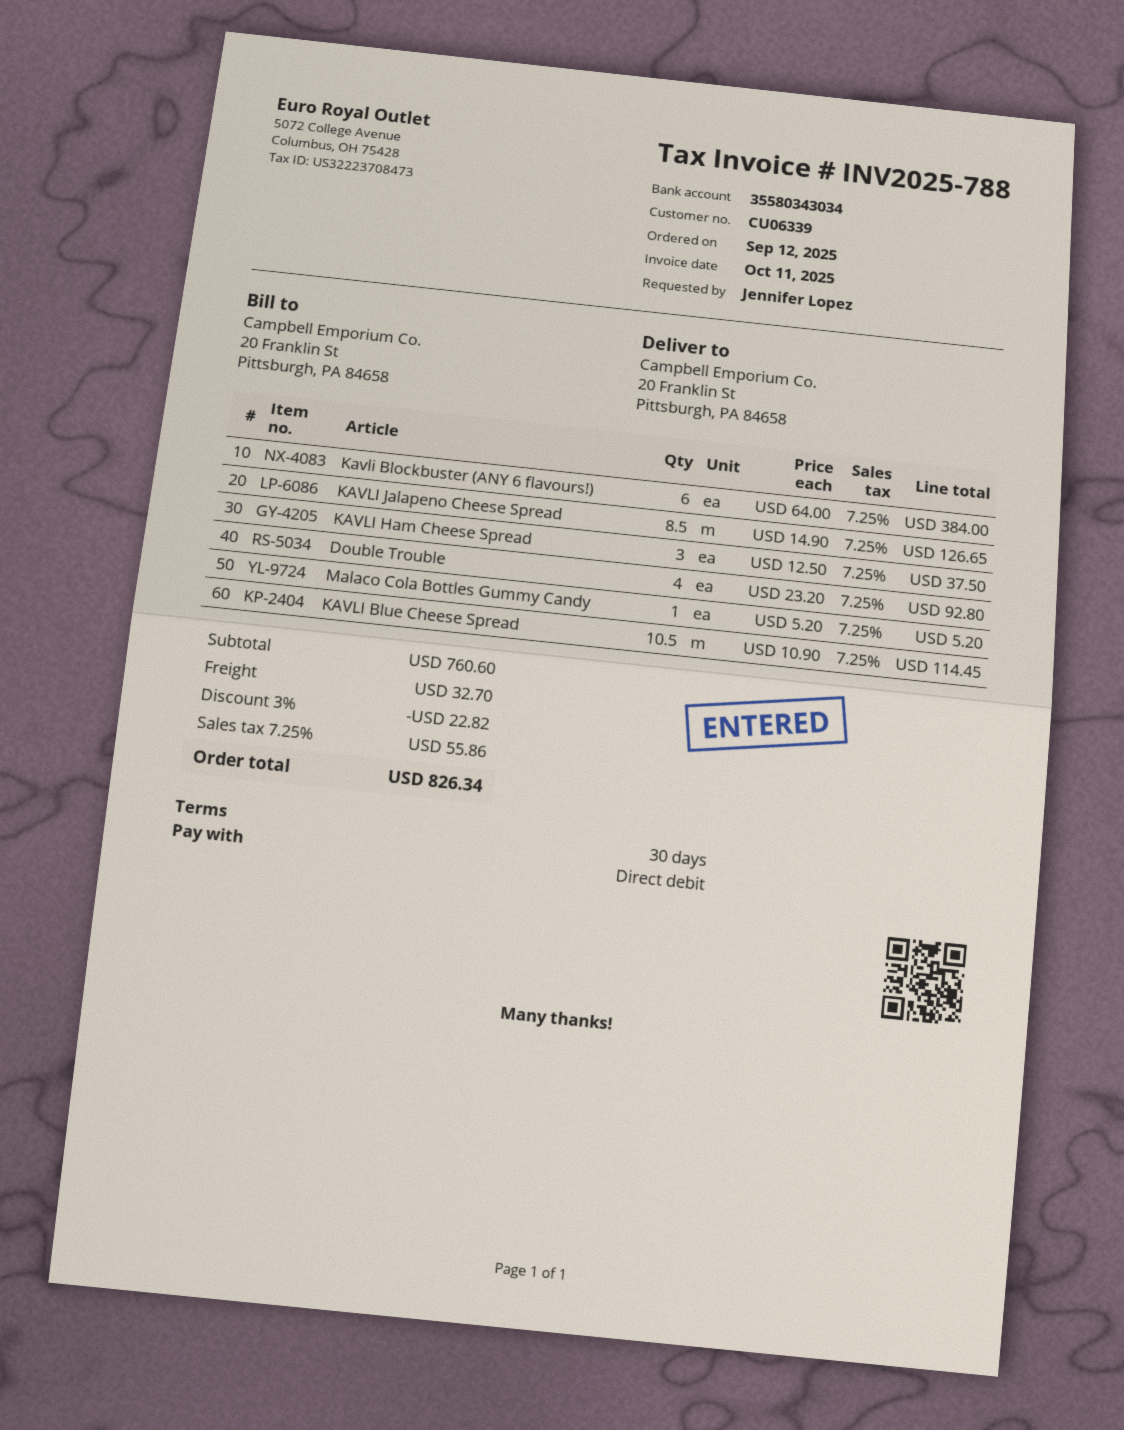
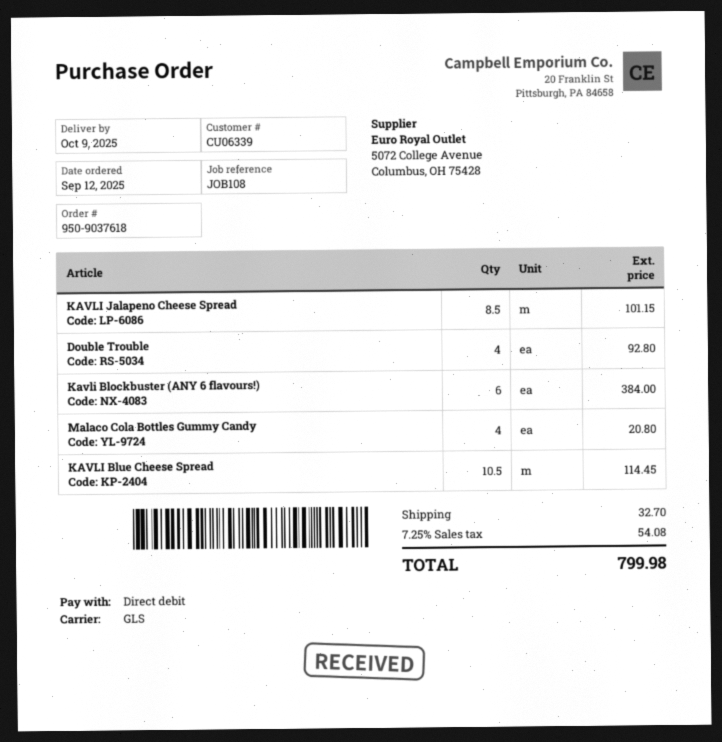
KAVLI Jalapeno Cheese Spread: 8.5 for 126.65 -> 8.5 for 101.15
KAVLI Ham Cheese Spread: 3 for 37.50 -> none
Malaco Cola Bottles Gummy Candy: 1 for 5.20 -> 4 for 20.80
discount: 3% = 22.82 -> none
tax: 7.25% = 55.86 -> 7.25% = 54.08
total: 826.34 -> 799.98

